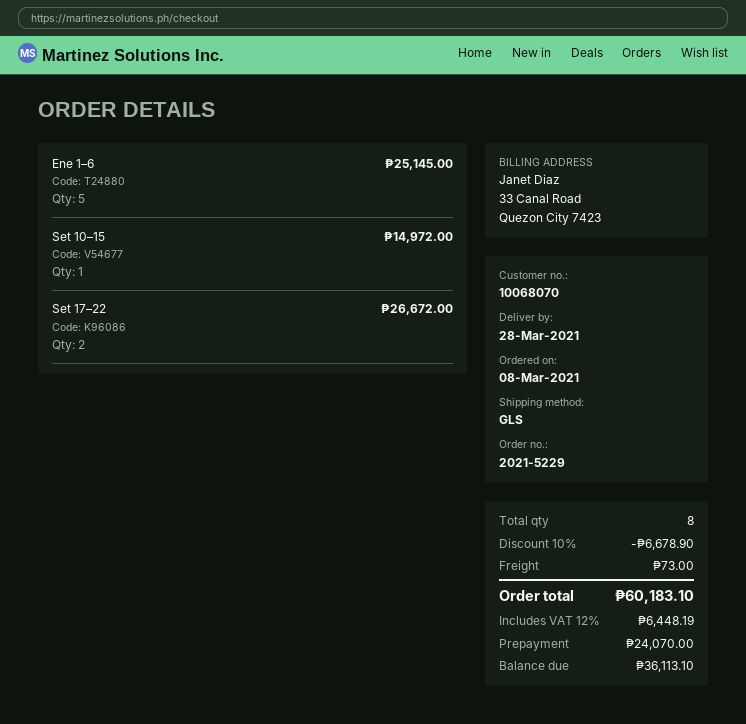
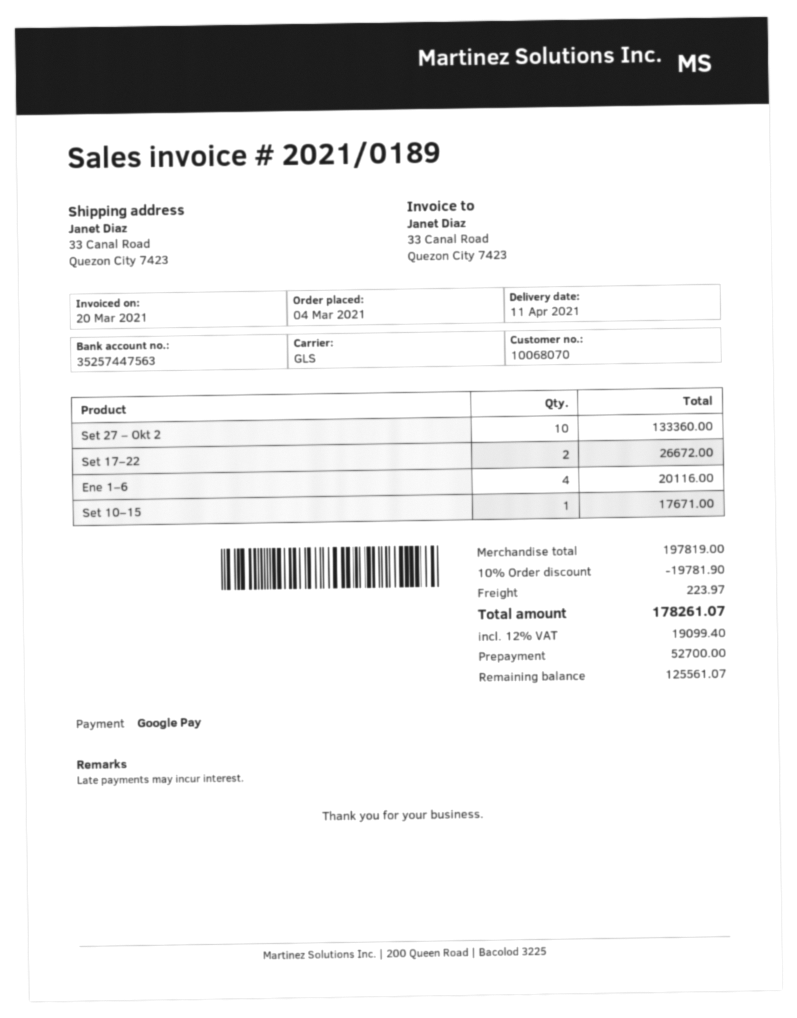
order date: 2021-03-08 -> 2021-03-04
delivery date: 2021-03-28 -> 2021-04-11
Ene 1–6: 5 for 25145.00 -> 4 for 20116.00
Set 10–15: 1 for 14972.00 -> 1 for 17671.00
Set 27 – Okt 2: none -> 10 for 133360.00
discount: 10% = 6678.90 -> 10% = 19781.90
shipping: 73.00 -> 223.97
tax: 12% = 6448.19 -> 12% = 19099.40
total: 60183.10 -> 178261.07
deposit: 24070.00 -> 52700.00
balance: 36113.10 -> 125561.07

